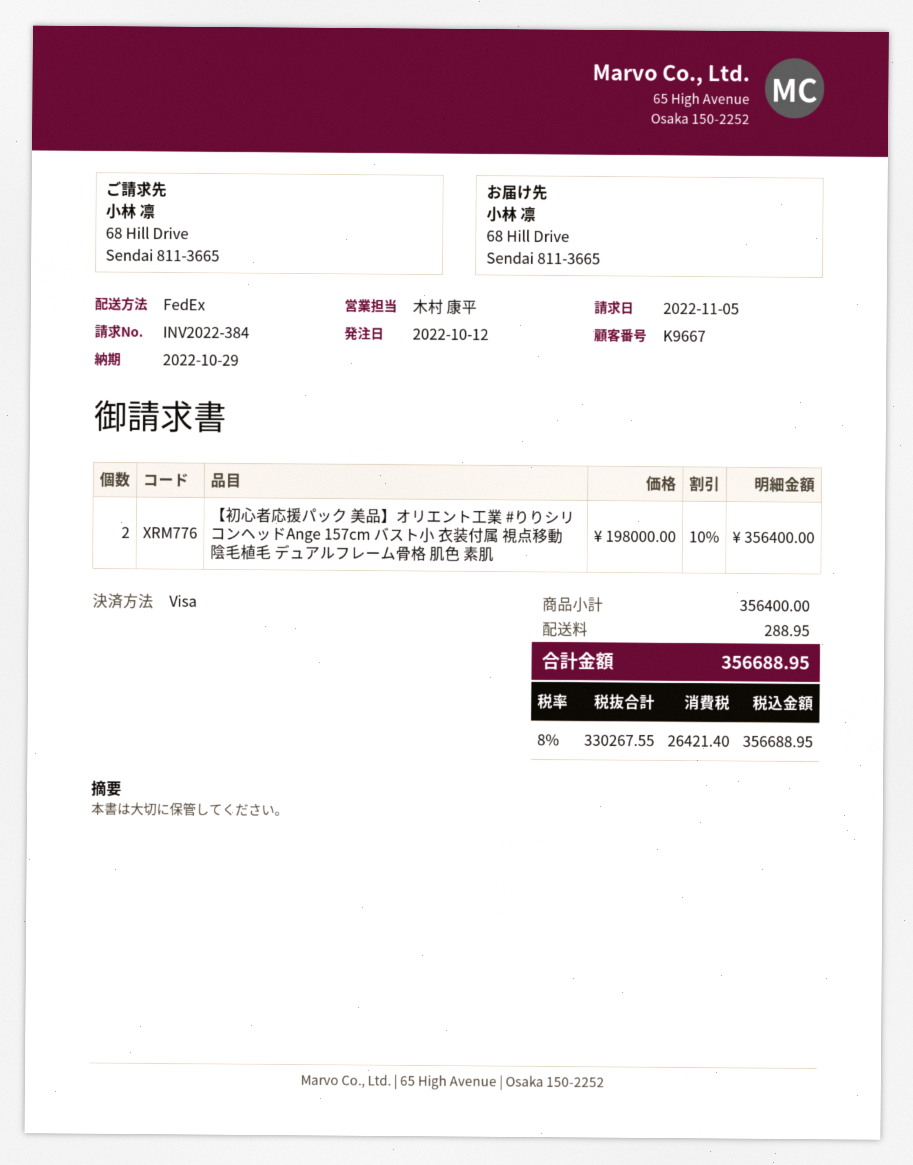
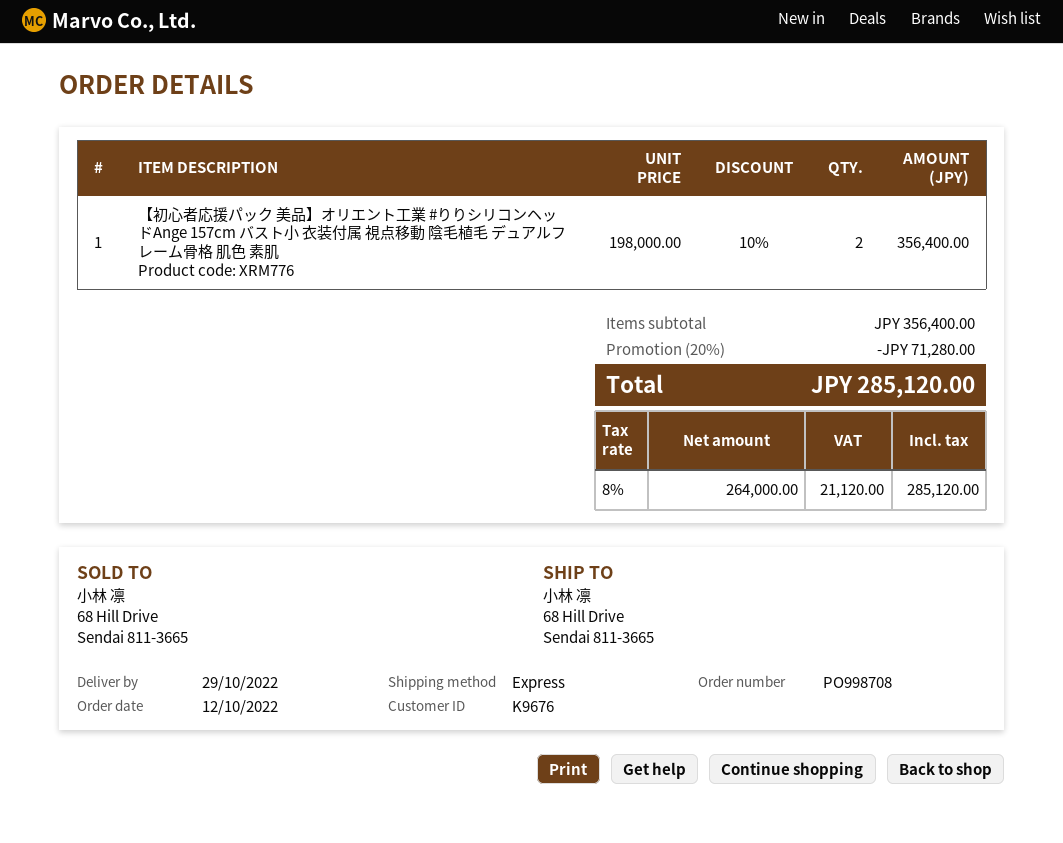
customer number: K9667 -> K9676
shipping method: FedEx -> express
discount: none -> 20% = 71280.00
shipping: 288.95 -> none
net: 330267.55 -> 264000.00
tax: 8% = 26421.40 -> 8% = 21120.00
total: 356688.95 -> 285120.00

